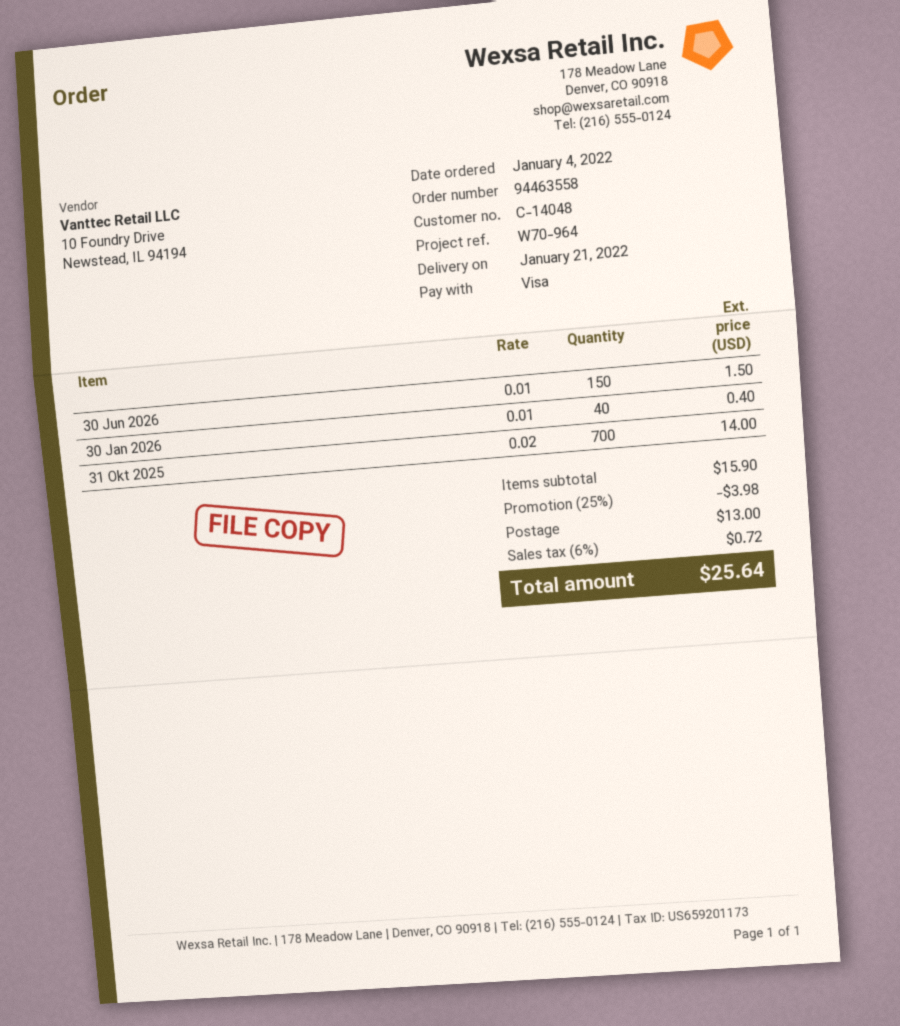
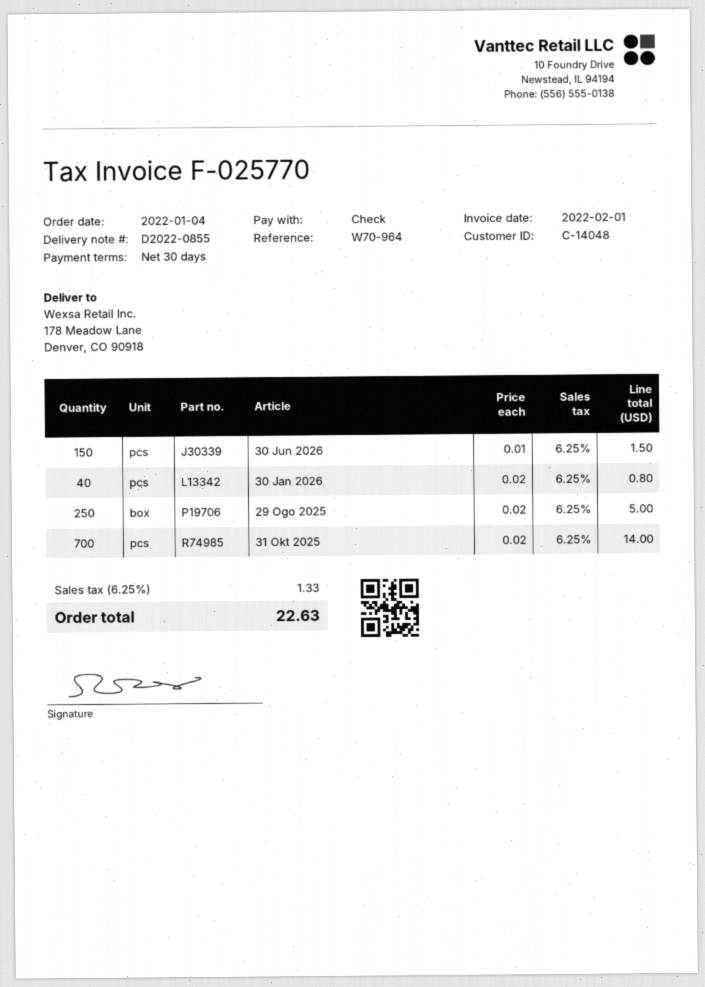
payment method: Visa -> cheque
30 Jan 2026: 40 x 0.01 = 0.40 -> 40 x 0.02 = 0.80
29 Ogo 2025: none -> 250 x 0.02 = 5.00
discount: 25% = 3.98 -> none
shipping: 13.00 -> none
tax: 6% = 0.72 -> 6.25% = 1.33
total: 25.64 -> 22.63

